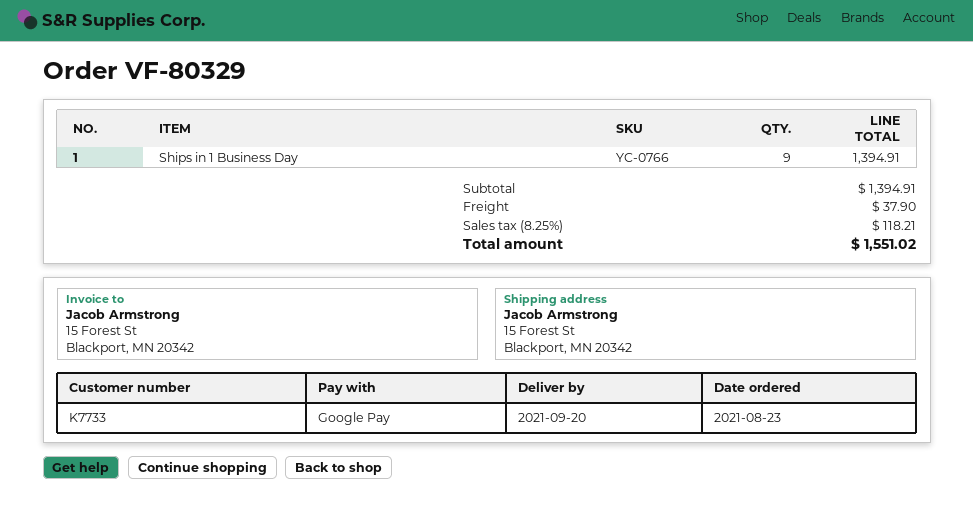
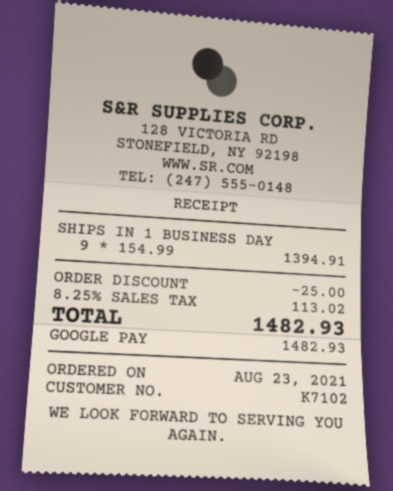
customer number: K7733 -> K7102
discount: none -> 25.00
shipping: 37.90 -> none
tax: 8.25% = 118.21 -> 8.25% = 113.02
total: 1551.02 -> 1482.93

